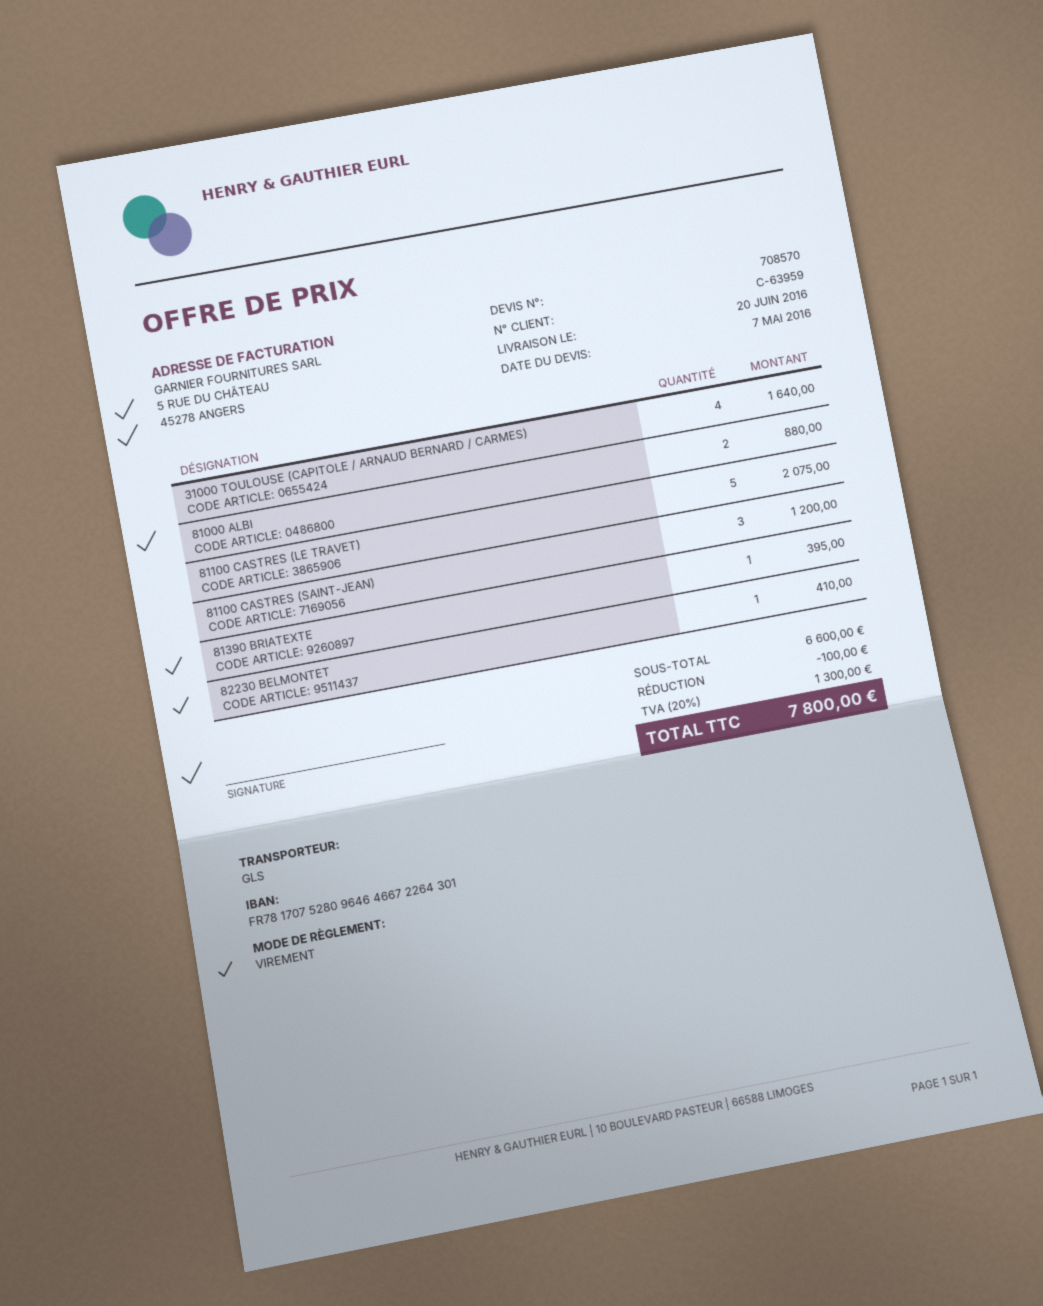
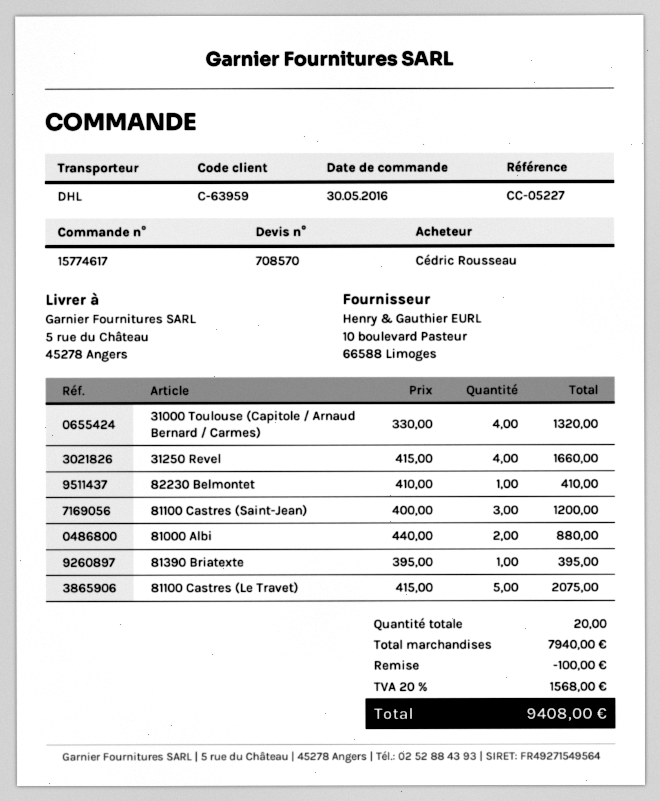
shipping method: GLS -> DHL
31000 TOULOUSE (CAPITOLE / ARNAUD BERNARD / CARMES): 4 for 1640.00 -> 4 for 1320.00
31250 Revel: none -> 4 for 1660.00
subtotal: 6600.00 -> 7940.00
tax: 20% = 1300.00 -> 20% = 1568.00
total: 7800.00 -> 9408.00

